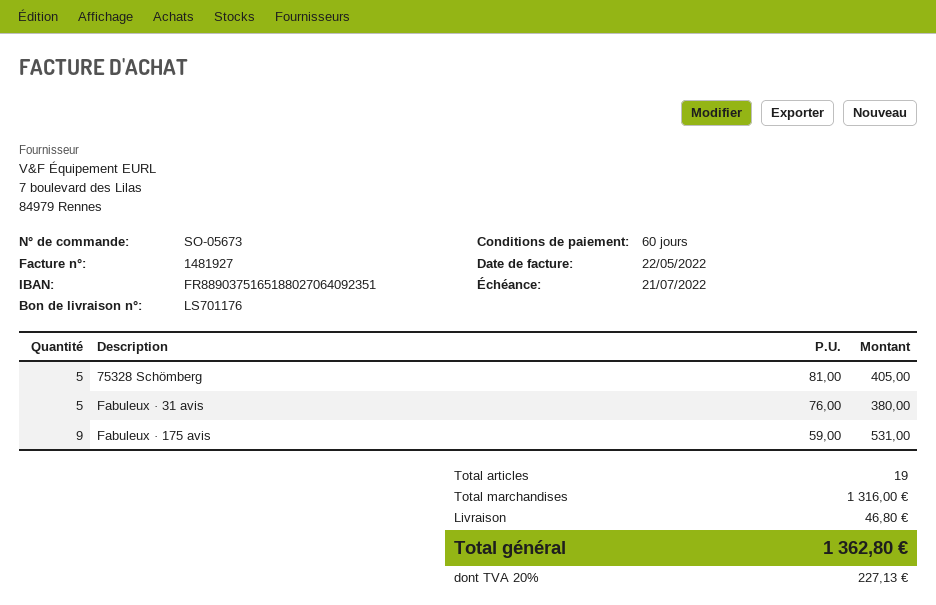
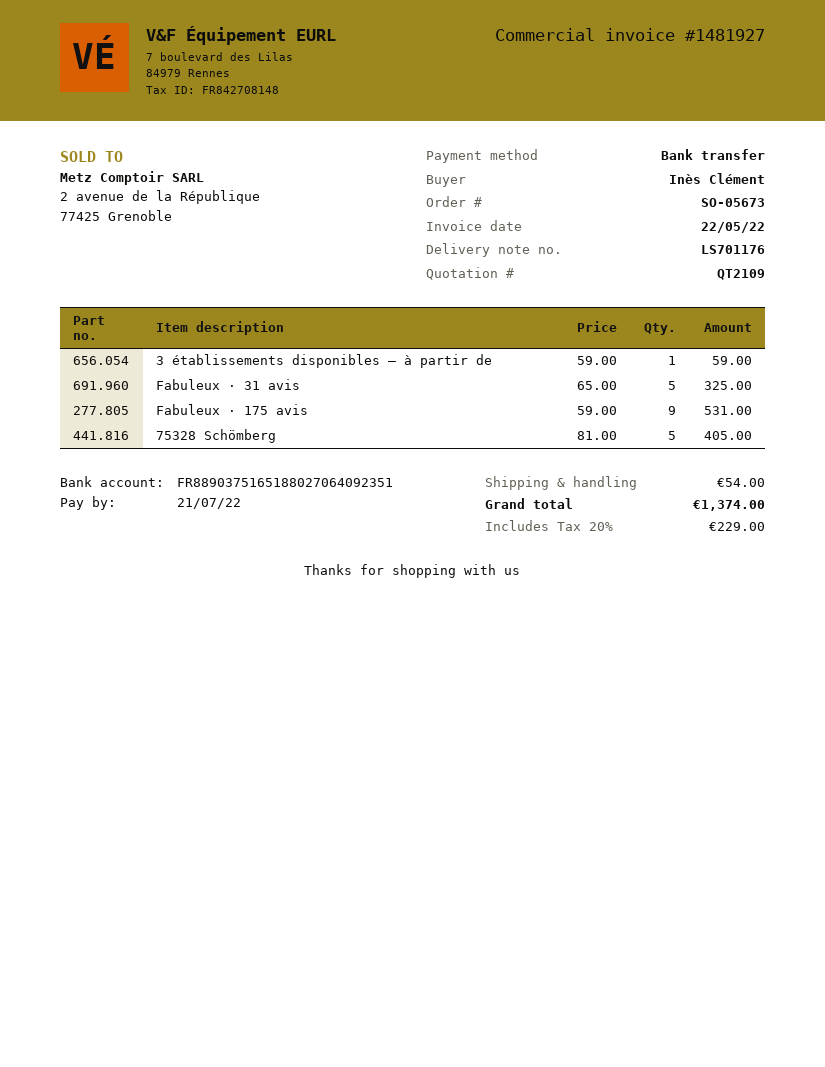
Fabuleux · 31 avis: 5 x 76.00 = 380.00 -> 5 x 65.00 = 325.00
3 établissements disponibles — à partir de: none -> 1 x 59.00 = 59.00
shipping: 46.80 -> 54.00
tax: 20% = 227.13 -> 20% = 229.00
total: 1362.80 -> 1374.00

